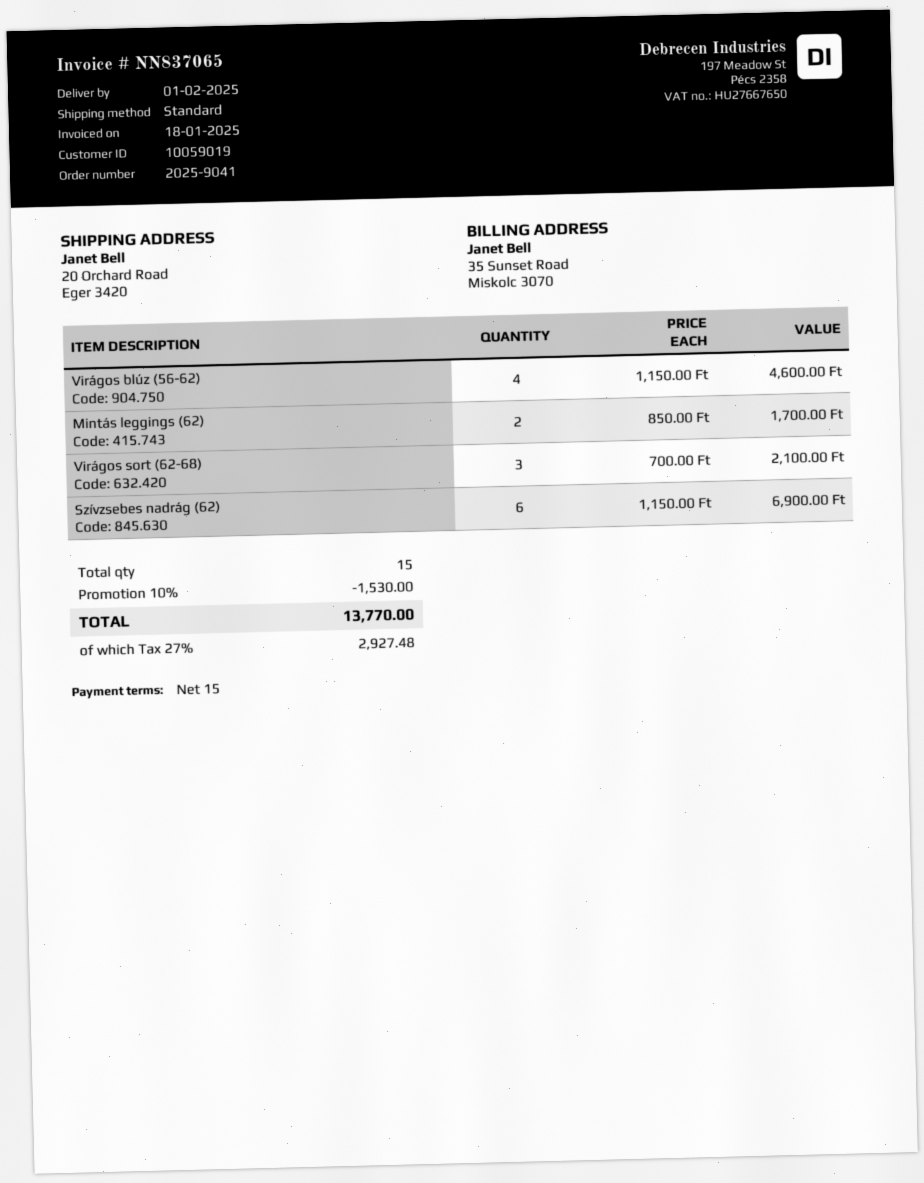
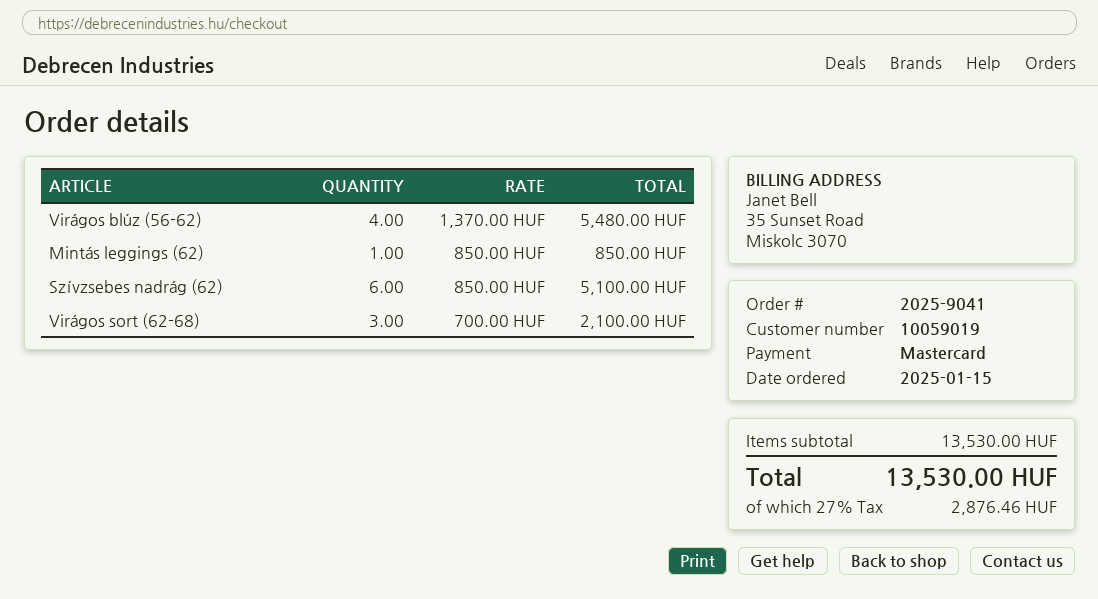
Virágos blúz (56-62): 4 x 1150.00 = 4600.00 -> 4 x 1370.00 = 5480.00
Mintás leggings (62): 2 x 850.00 = 1700.00 -> 1 x 850.00 = 850.00
Szívzsebes nadrág (62): 6 x 1150.00 = 6900.00 -> 6 x 850.00 = 5100.00
discount: 10% = 1530.00 -> none
tax: 27% = 2927.48 -> 27% = 2876.46
total: 13770.00 -> 13530.00

